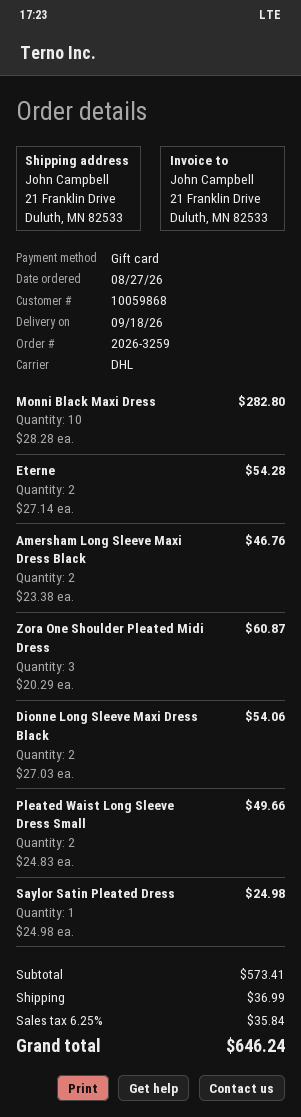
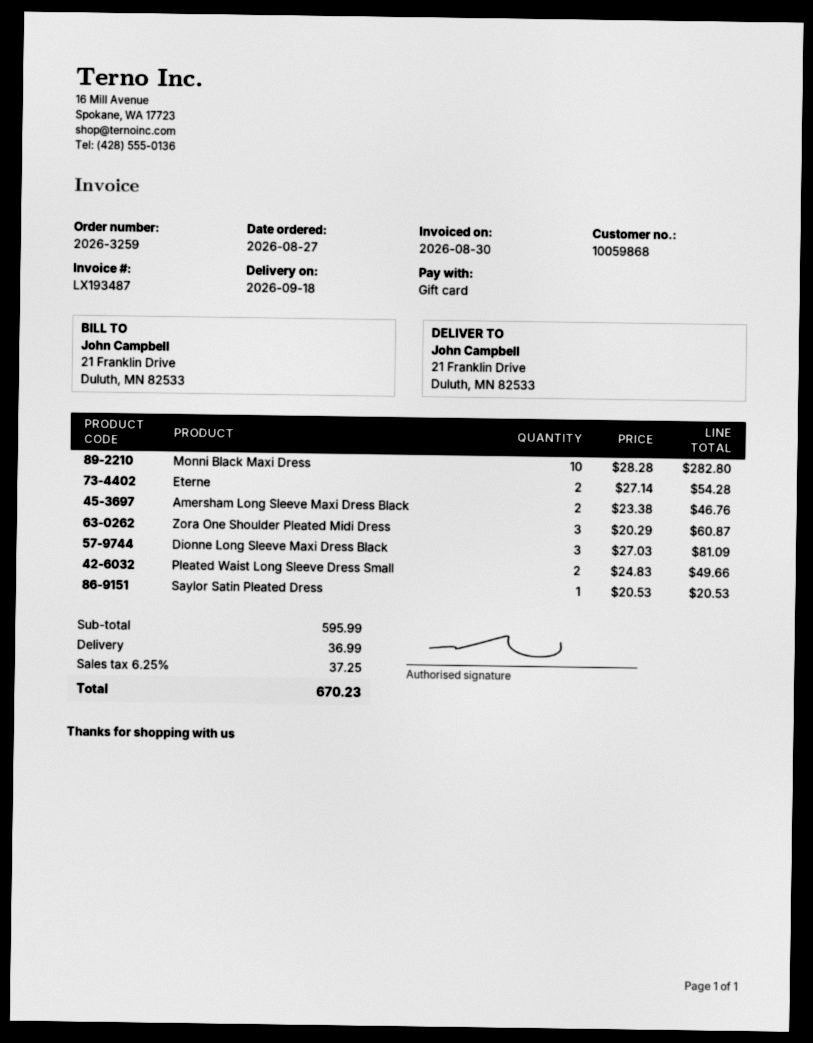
Dionne Long Sleeve Maxi Dress Black: 2 x 27.03 = 54.06 -> 3 x 27.03 = 81.09
Saylor Satin Pleated Dress: 1 x 24.98 = 24.98 -> 1 x 20.53 = 20.53
subtotal: 573.41 -> 595.99
tax: 6.25% = 35.84 -> 6.25% = 37.25
total: 646.24 -> 670.23

